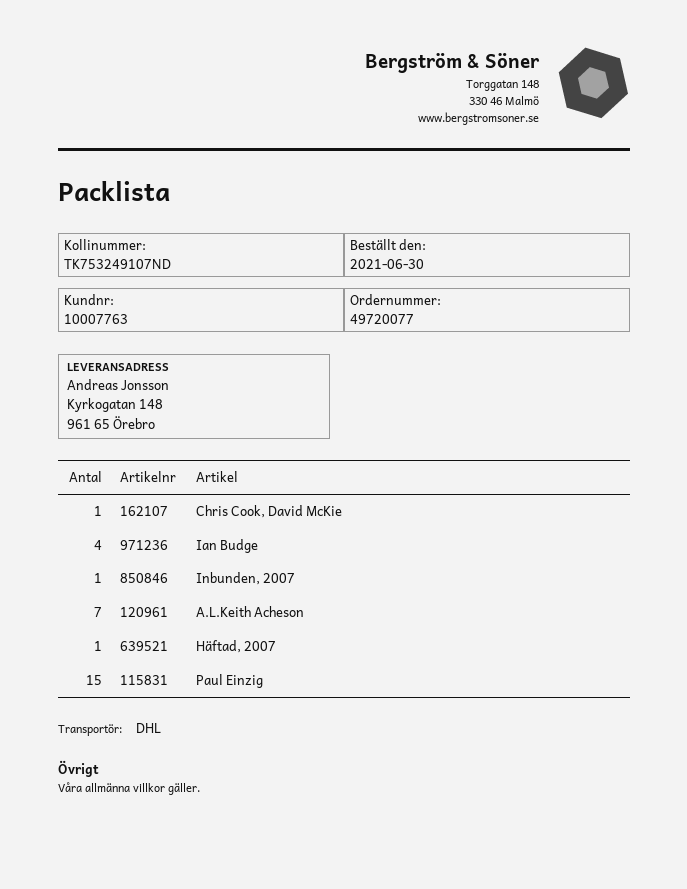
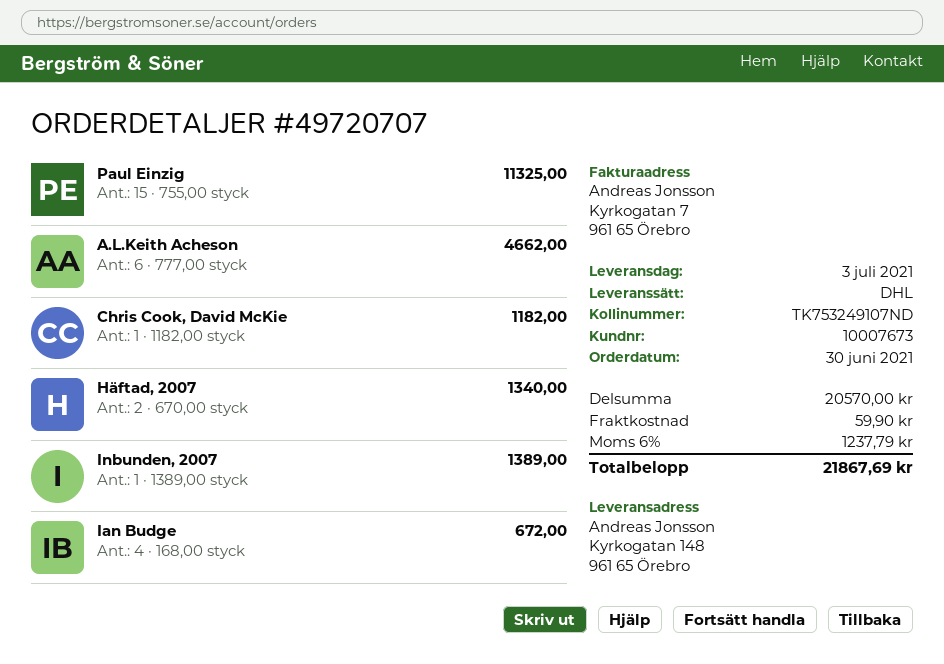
order number: 49720077 -> 49720707
customer number: 10007763 -> 10007673
A.L.Keith Acheson: 7 -> 6
Häftad, 2007: 1 -> 2

